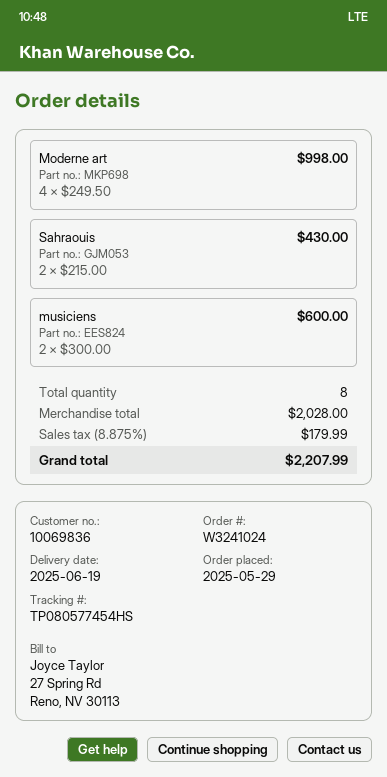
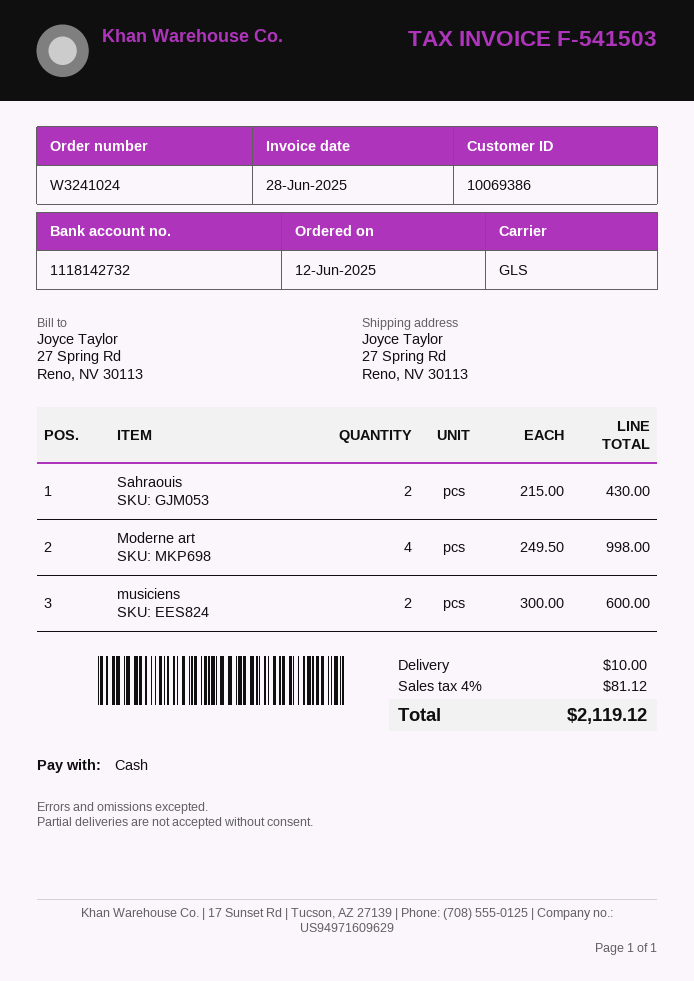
order date: 2025-05-29 -> 2025-06-12
customer number: 10069836 -> 10069386
shipping: none -> 10.00
tax: 8.875% = 179.99 -> 4% = 81.12
total: 2207.99 -> 2119.12

